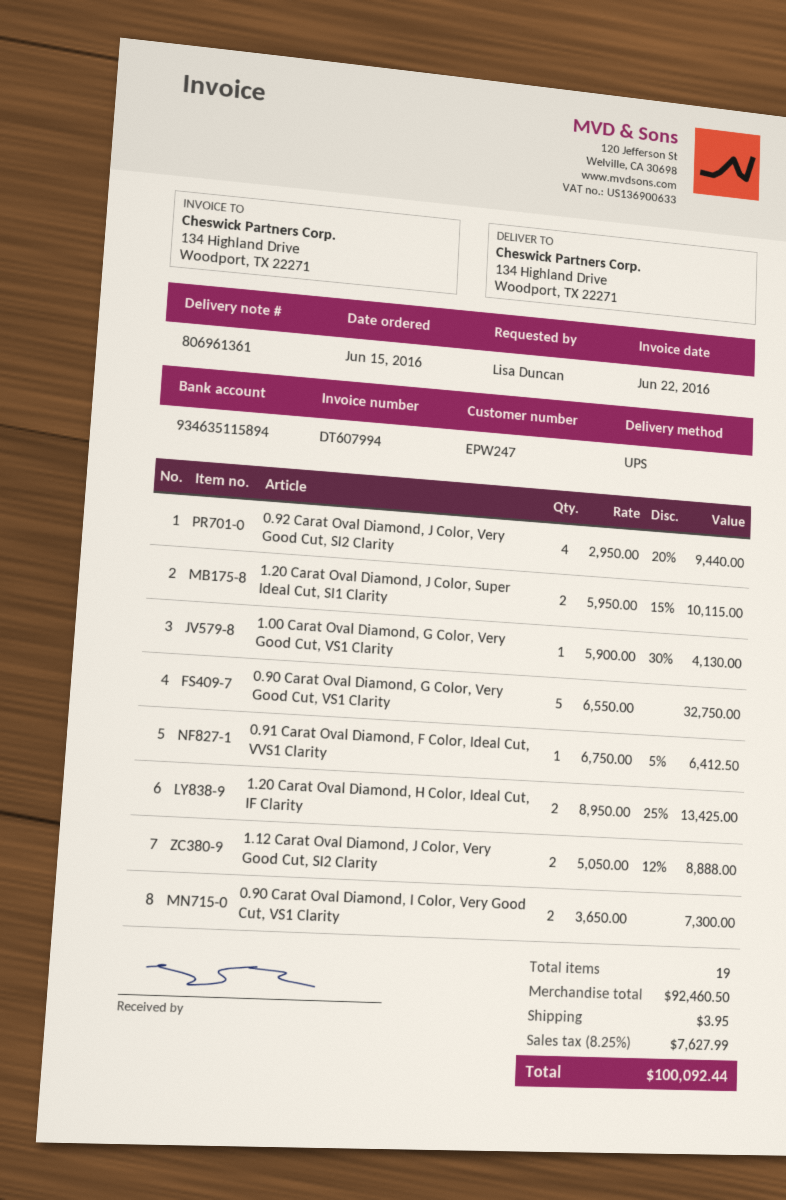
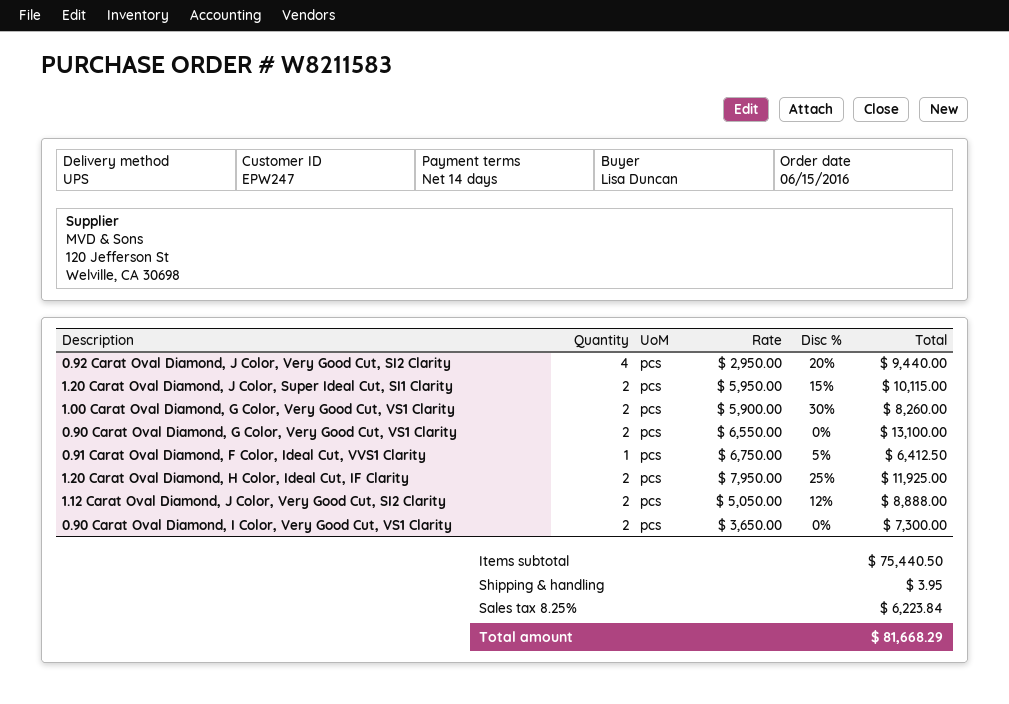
1.00 Carat Oval Diamond, G Color, Very Good Cut, VS1 Clarity: 1 x 5900.00 - 30% = 4130.00 -> 2 x 5900.00 - 30% = 8260.00
0.90 Carat Oval Diamond, G Color, Very Good Cut, VS1 Clarity: 5 x 6550.00 = 32750.00 -> 2 x 6550.00 = 13100.00
1.20 Carat Oval Diamond, H Color, Ideal Cut, IF Clarity: 2 x 8950.00 - 25% = 13425.00 -> 2 x 7950.00 - 25% = 11925.00
subtotal: 92460.50 -> 75440.50
tax: 8.25% = 7627.99 -> 8.25% = 6223.84
total: 100092.44 -> 81668.29

